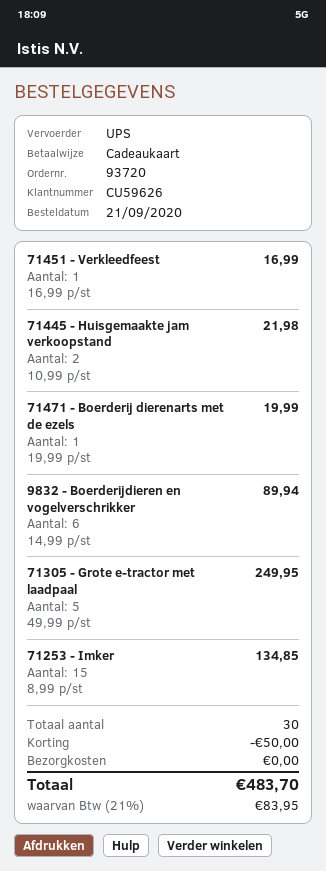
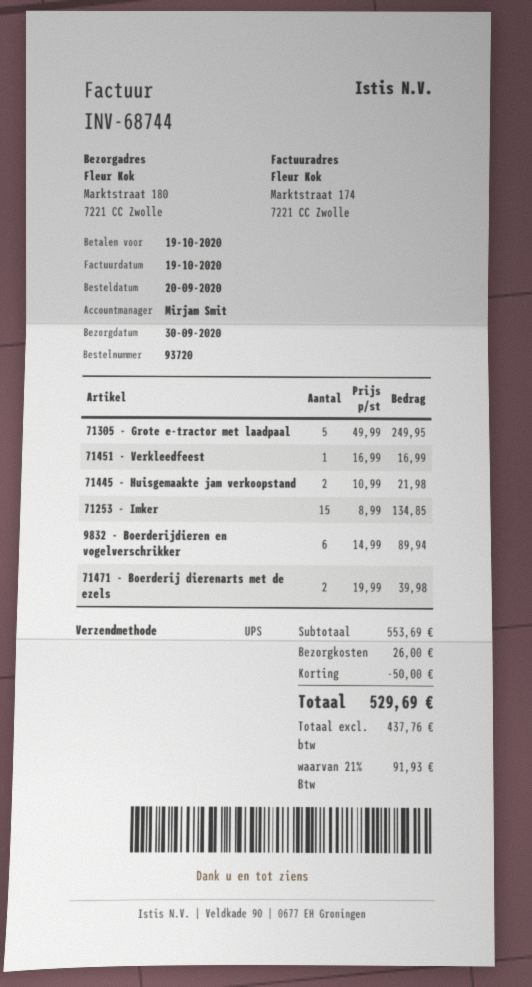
order date: 2020-09-21 -> 2020-09-20
71471 - Boerderij dierenarts met de ezels: 1 x 19.99 = 19.99 -> 2 x 19.99 = 39.98
shipping: 0.00 -> 26.00
tax: 21% = 83.95 -> 21% = 91.93
total: 483.70 -> 529.69

